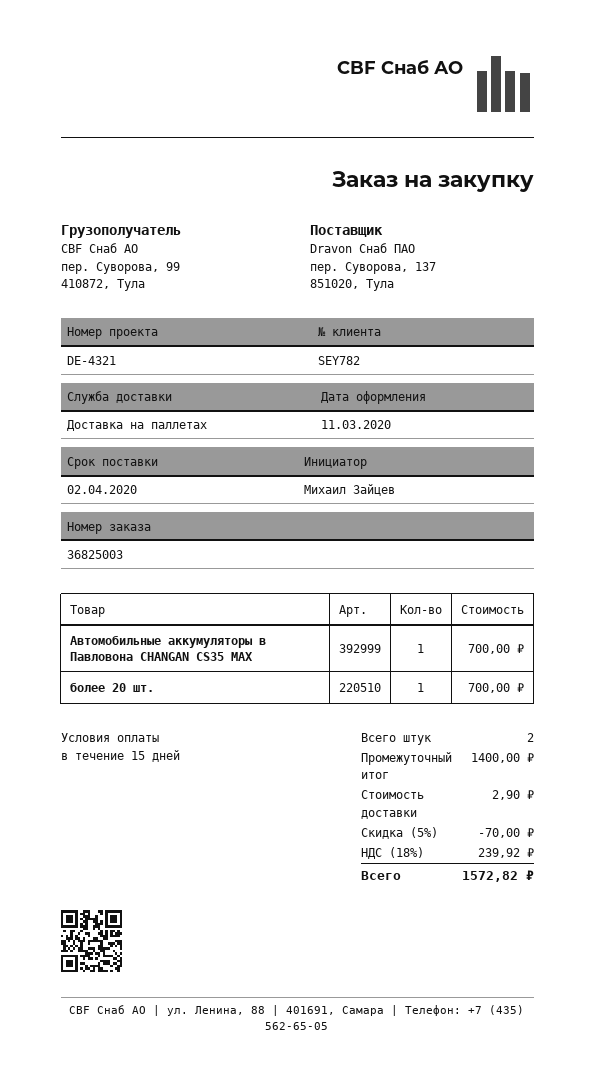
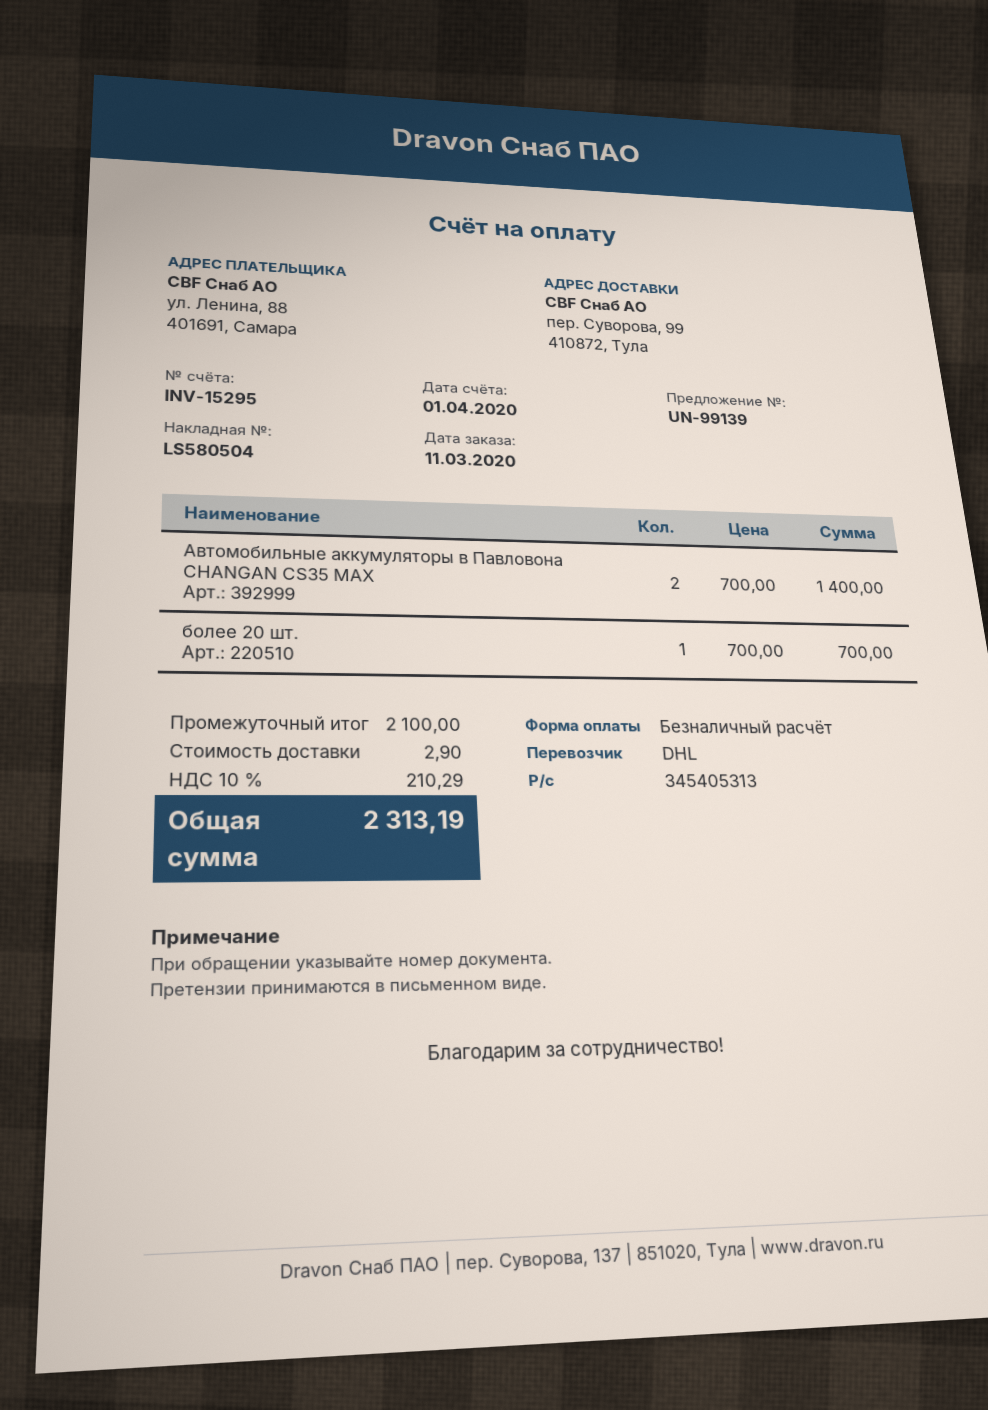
shipping method: pallet freight -> DHL
Автомобильные аккумуляторы в Павловона CHANGAN CS35 MAX: 1 for 700.00 -> 2 for 1400.00
subtotal: 1400.00 -> 2100.00
discount: 5% = 70.00 -> none
tax: 18% = 239.92 -> 10% = 210.29
total: 1572.82 -> 2313.19

